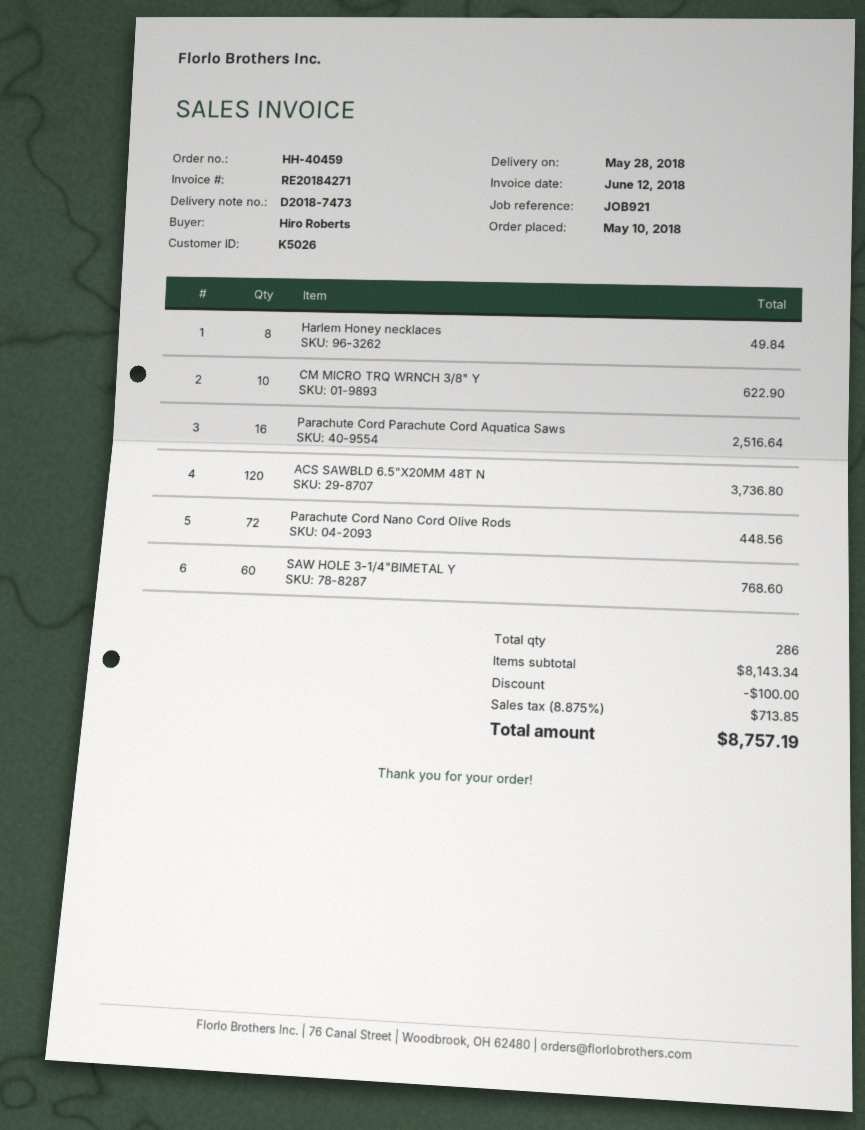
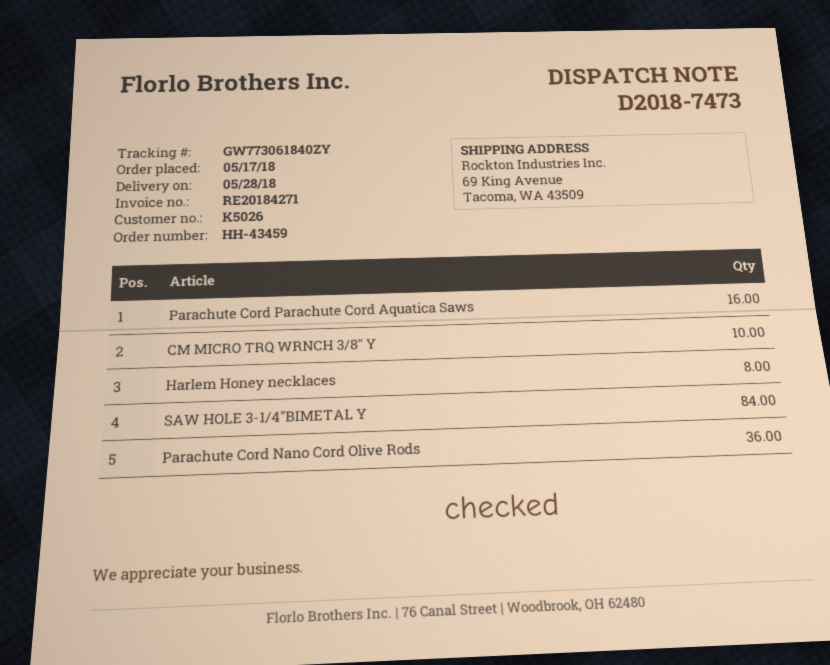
order number: HH-40459 -> HH-43459
order date: 2018-05-10 -> 2018-05-17
ACS SAWBLD 6.5"X20MM 48T N: 120 -> none
Parachute Cord Nano Cord Olive Rods: 72 -> 36
SAW HOLE 3-1/4"BIMETAL Y: 60 -> 84

